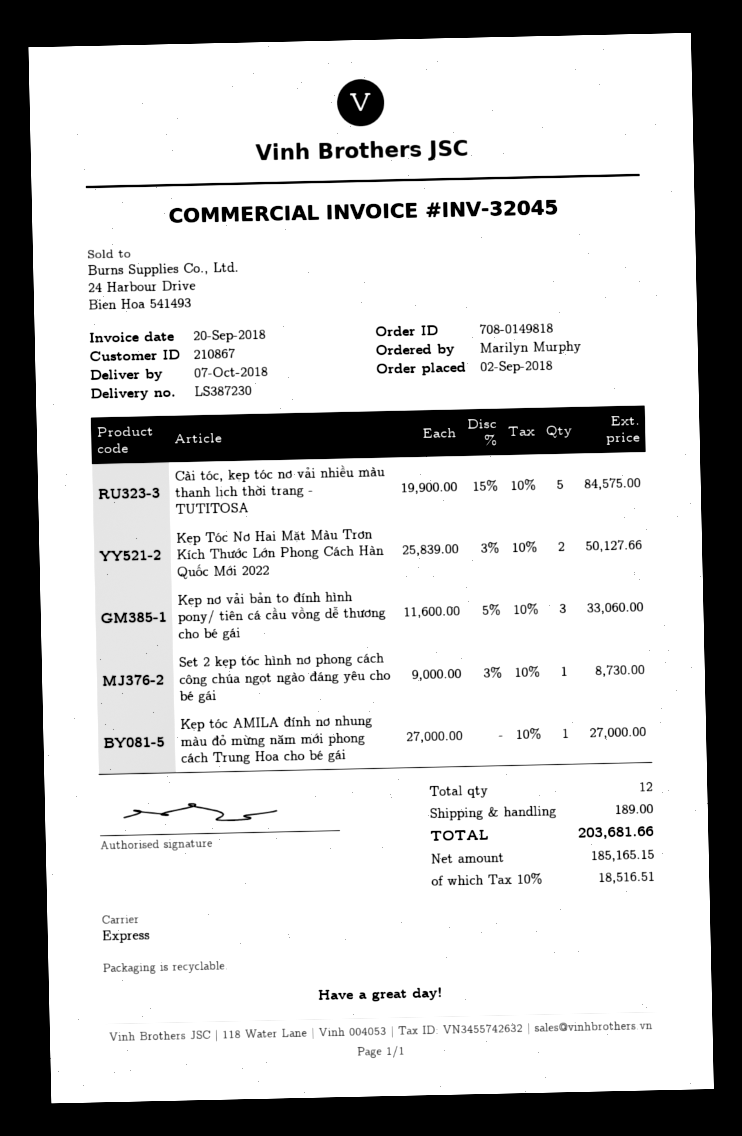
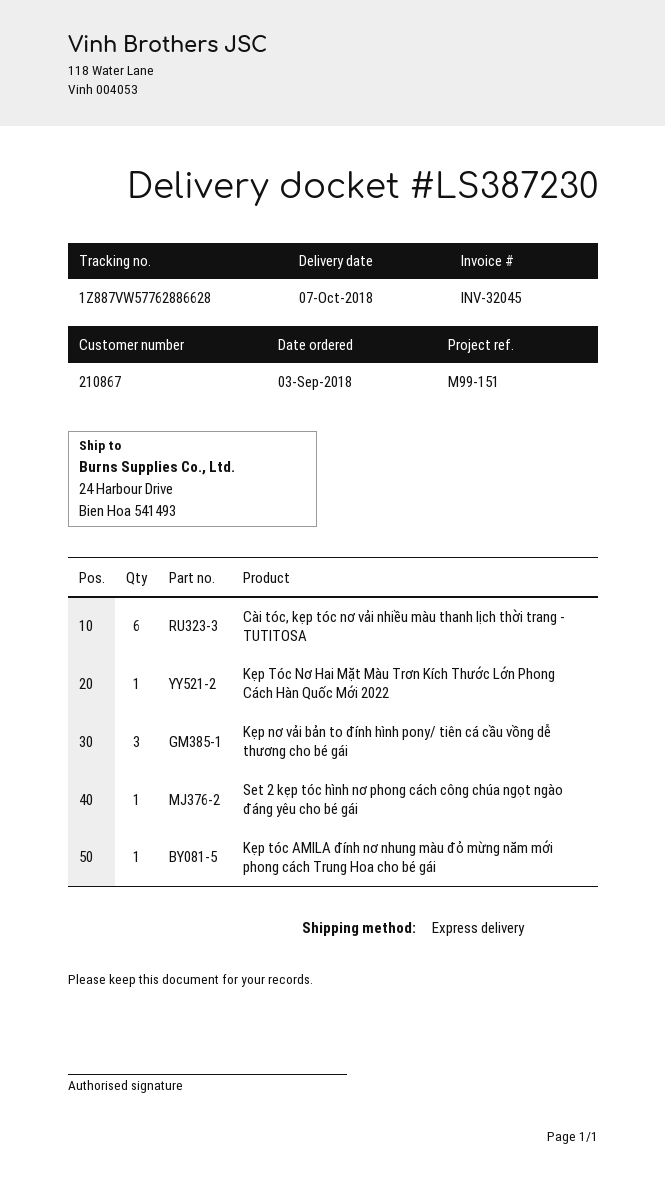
order date: 2018-09-02 -> 2018-09-03
Cài tóc, kẹp tóc nơ vải nhiều màu thanh lịch thời trang - TUTITOSA: 5 -> 6
Kẹp Tóc Nơ Hai Mặt Màu Trơn Kích Thước Lớn Phong Cách Hàn Quốc Mới 2022: 2 -> 1

